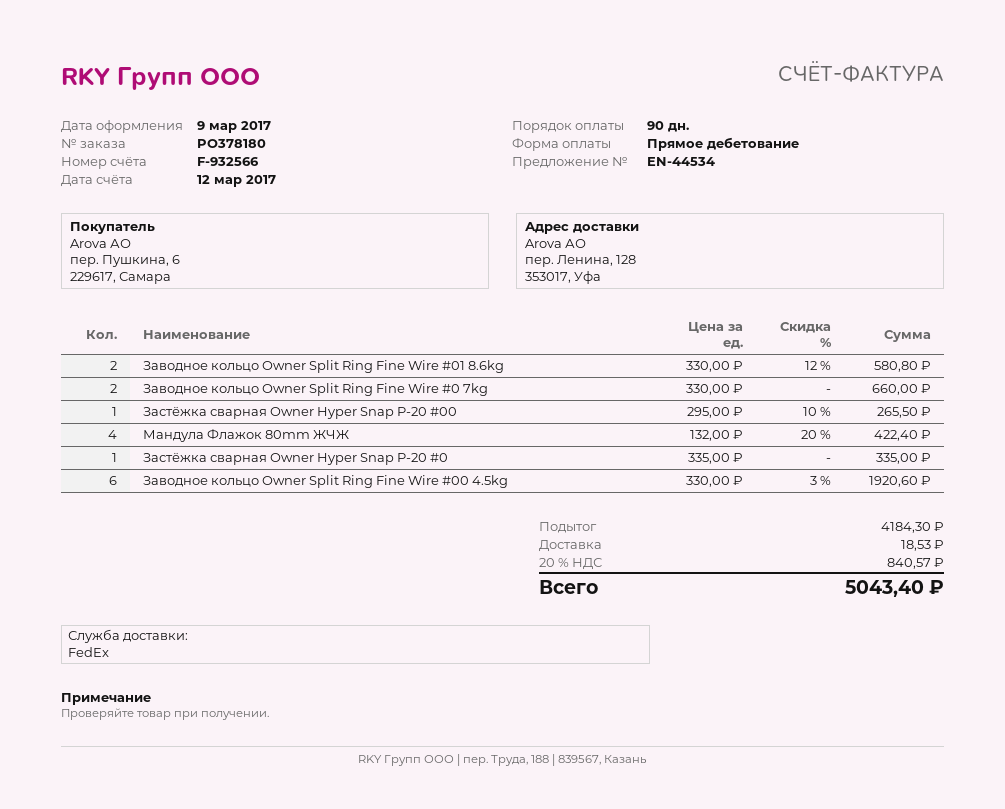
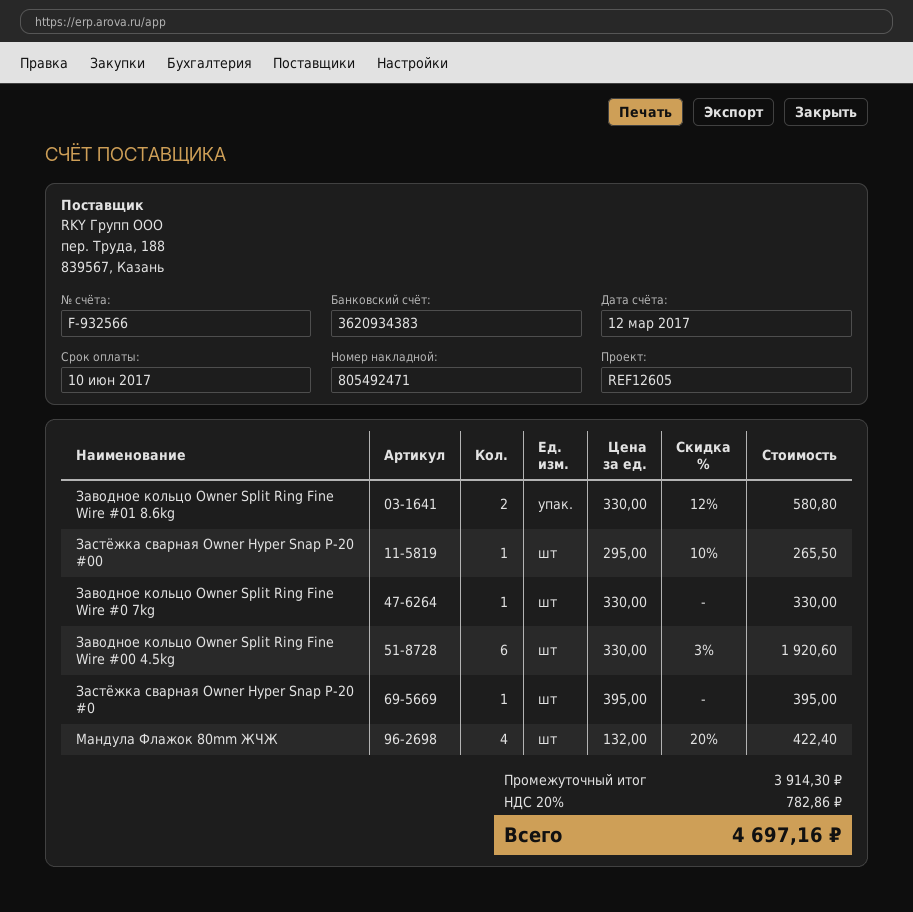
Заводное кольцо Owner Split Ring Fine Wire #0 7kg: 2 x 330.00 = 660.00 -> 1 x 330.00 = 330.00
Застёжка сварная Owner Hyper Snap P-20 #0: 1 x 335.00 = 335.00 -> 1 x 395.00 = 395.00
subtotal: 4184.30 -> 3914.30
shipping: 18.53 -> none
tax: 20% = 840.57 -> 20% = 782.86
total: 5043.40 -> 4697.16

